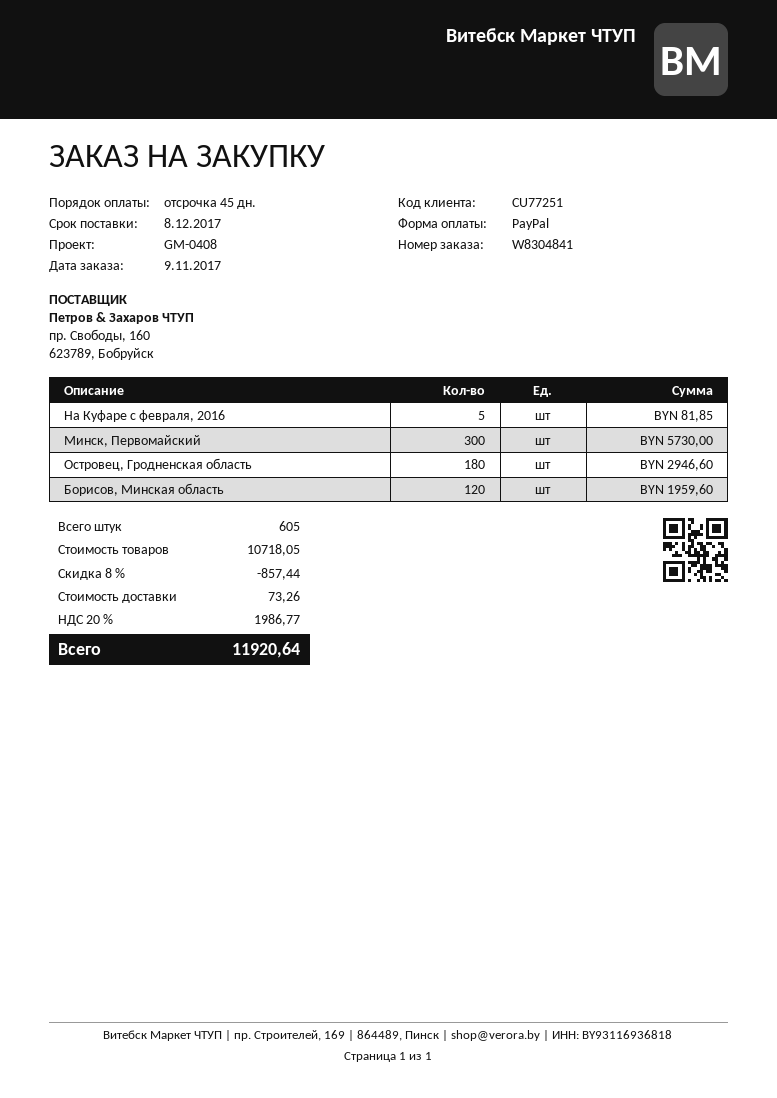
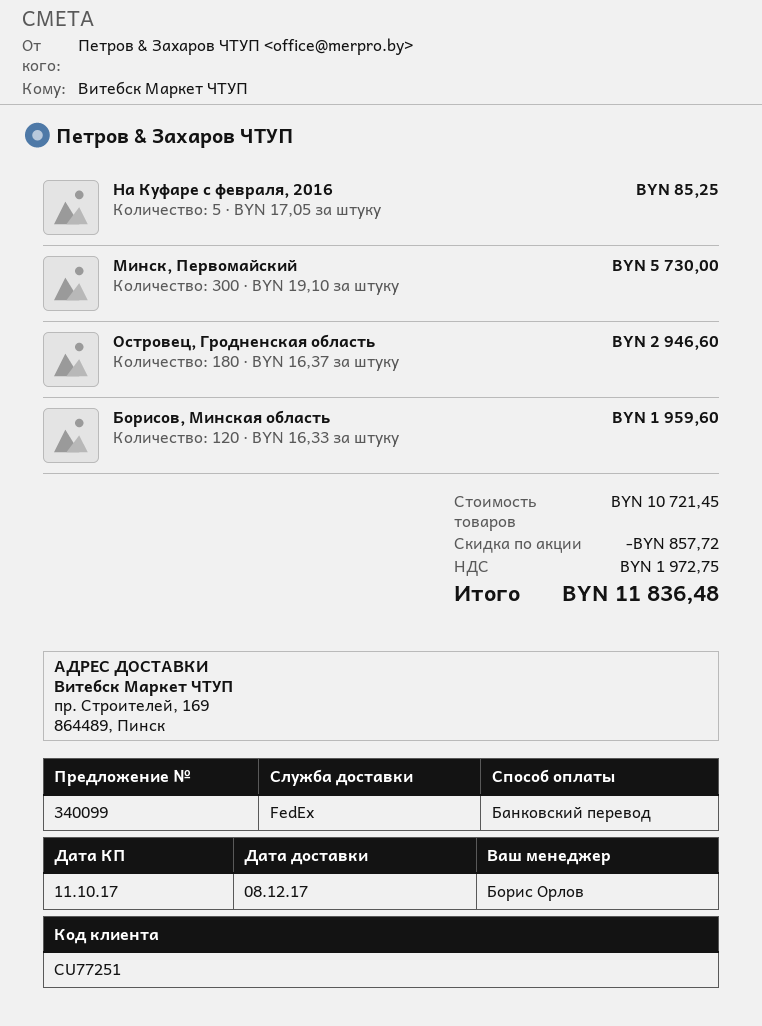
payment method: PayPal -> bank transfer
На Куфаре с февраля, 2016: 5 for 81.85 -> 5 for 85.25
subtotal: 10718.05 -> 10721.45
discount: 857.44 -> 857.72
shipping: 73.26 -> none
tax: 1986.77 -> 1972.75
total: 11920.64 -> 11836.48

